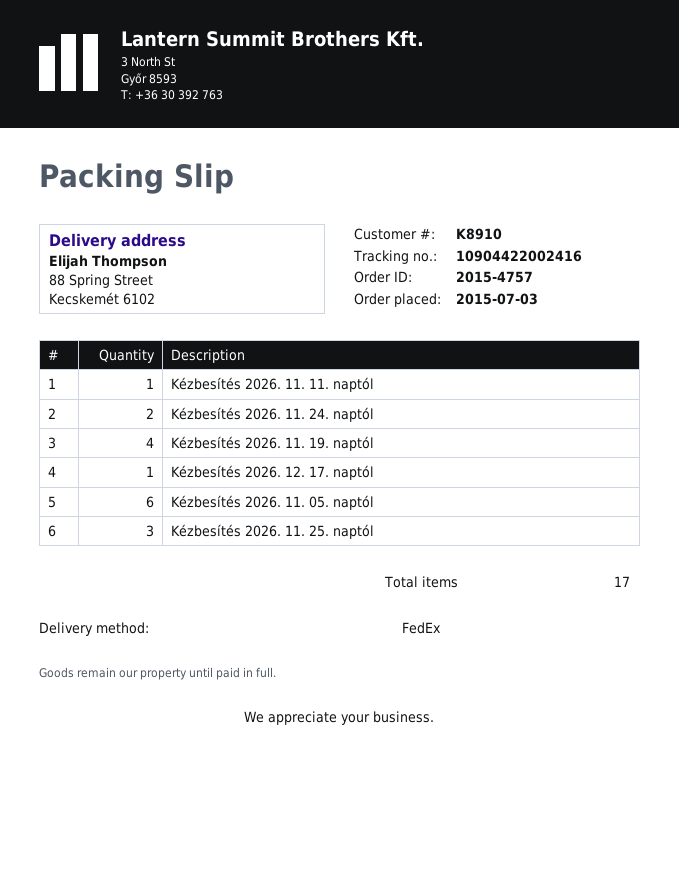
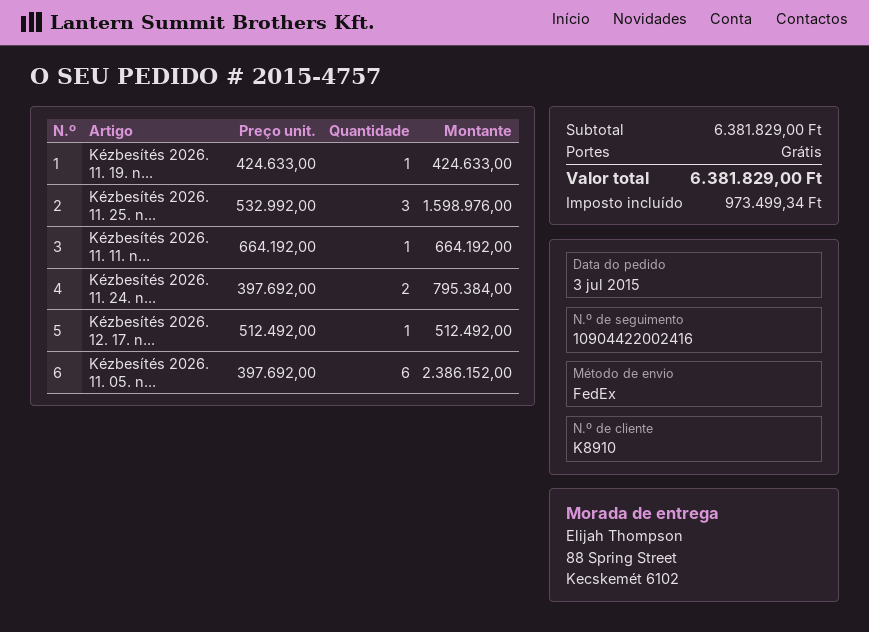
Kézbesítés 2026. 11. 19. naptól: 4 -> 1

